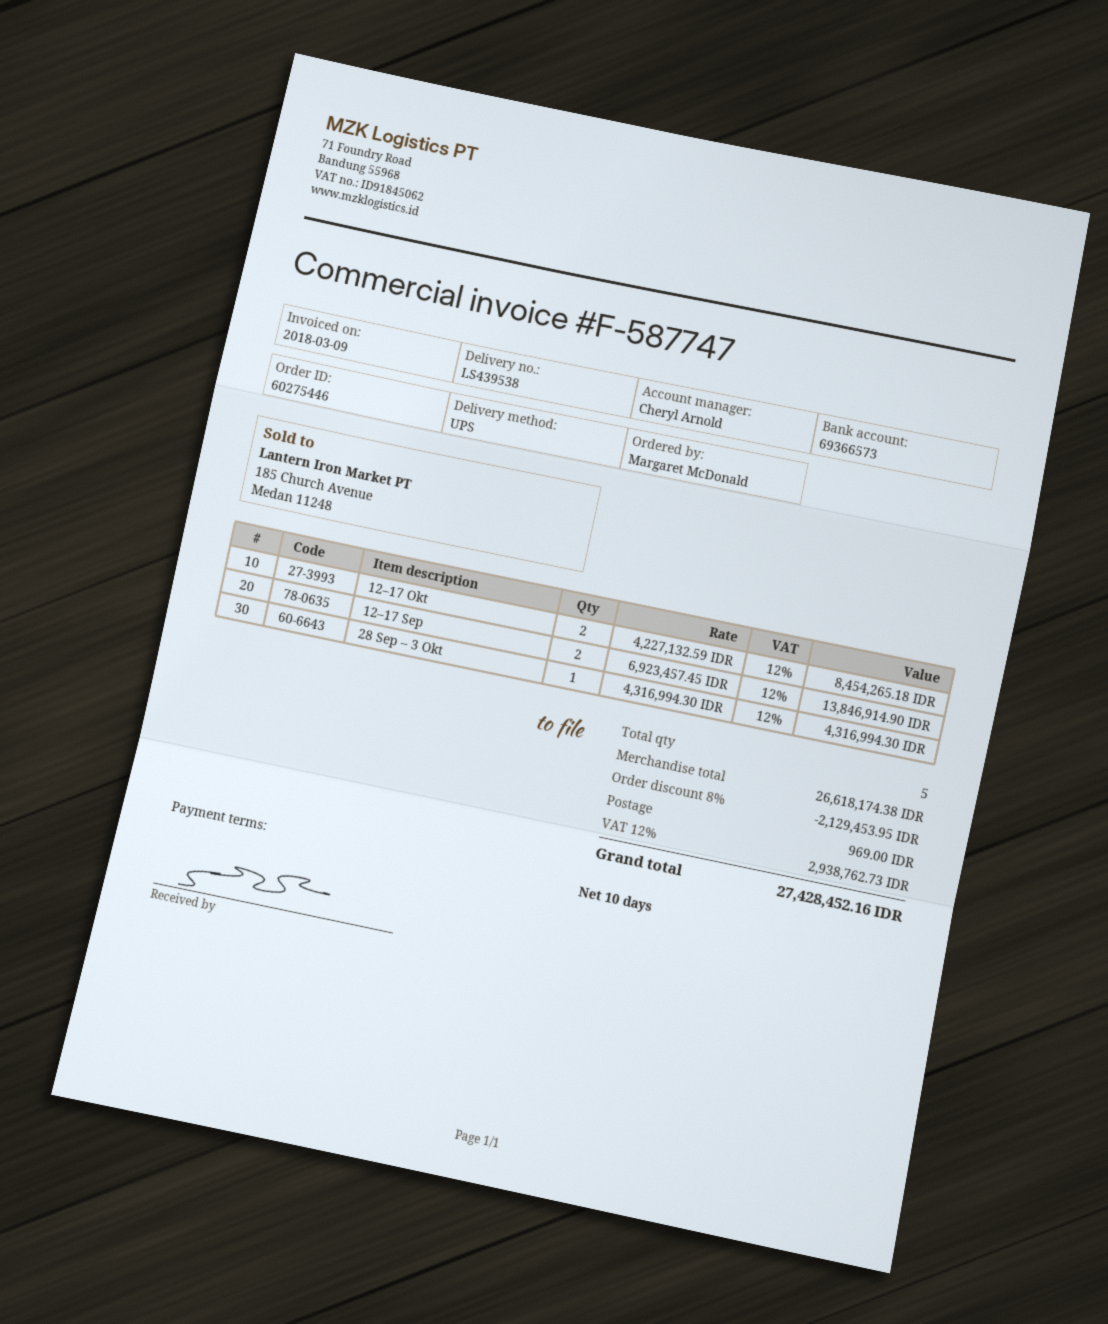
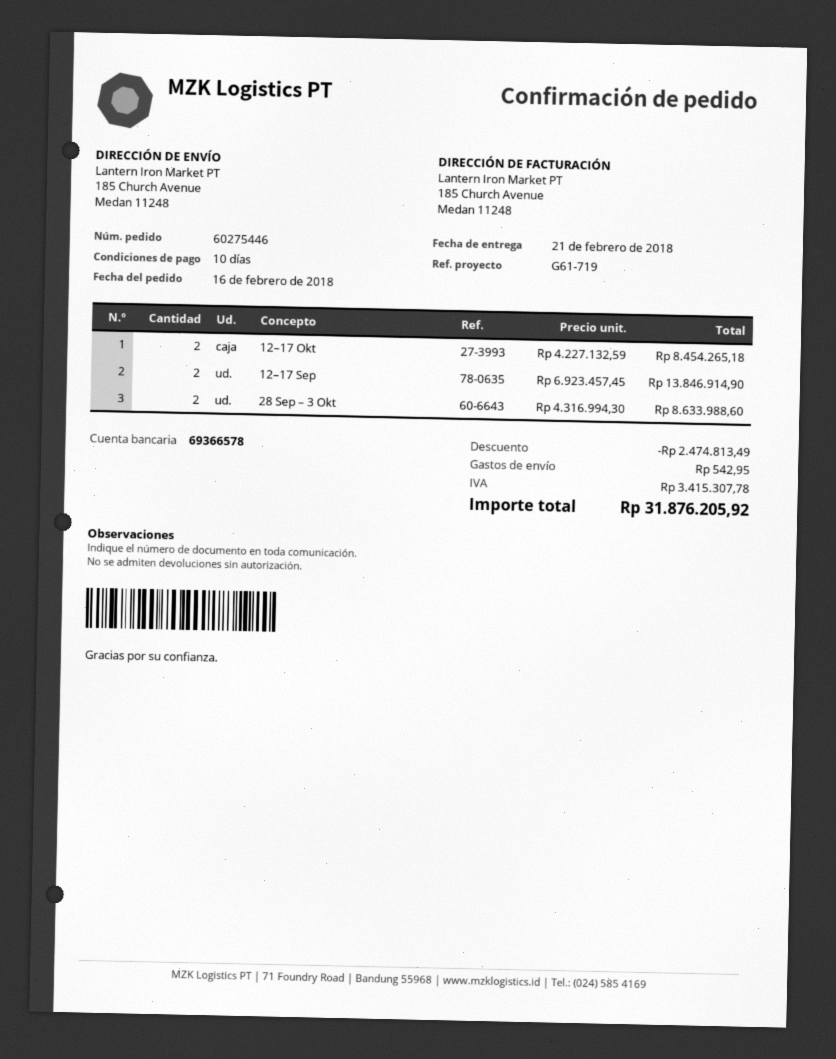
bank account: 69366573 -> 69366578
28 Sep – 3 Okt: 1 x 4316994.30 = 4316994.30 -> 2 x 4316994.30 = 8633988.60
discount: 2129453.95 -> 2474813.49
shipping: 969.00 -> 542.95
tax: 2938762.73 -> 3415307.78
total: 27428452.16 -> 31876205.92

